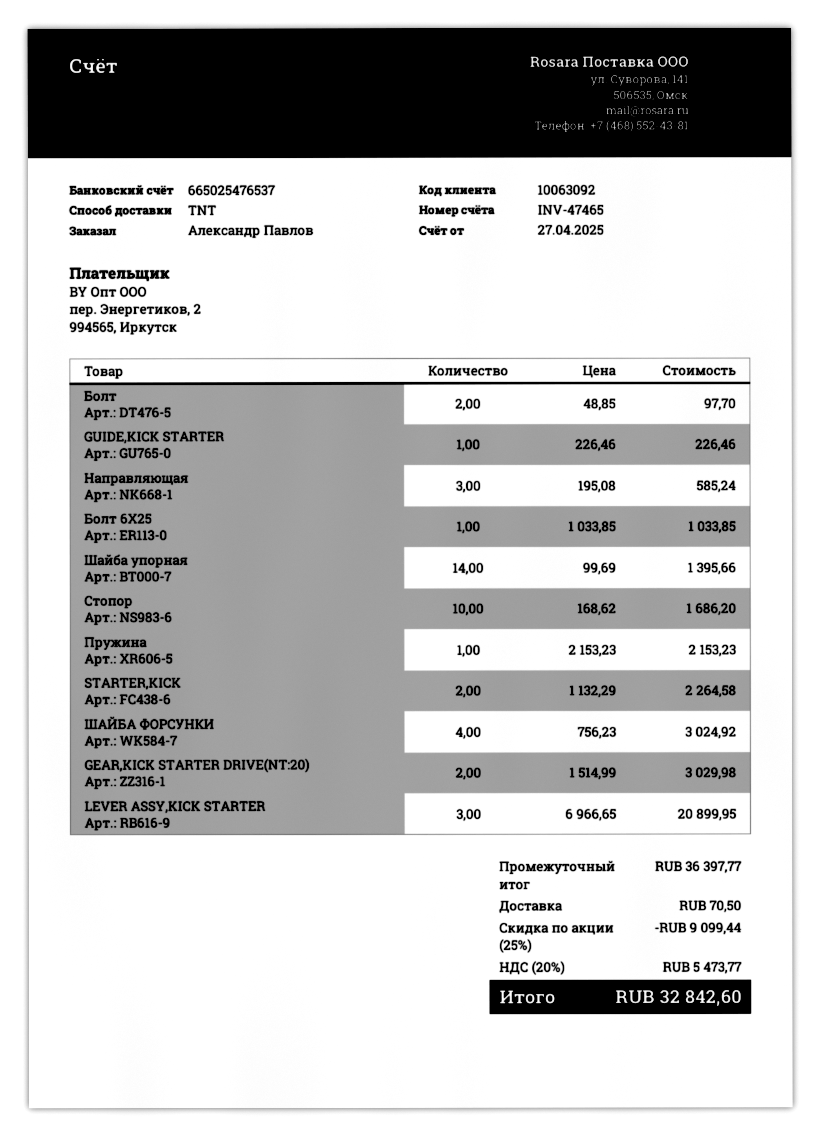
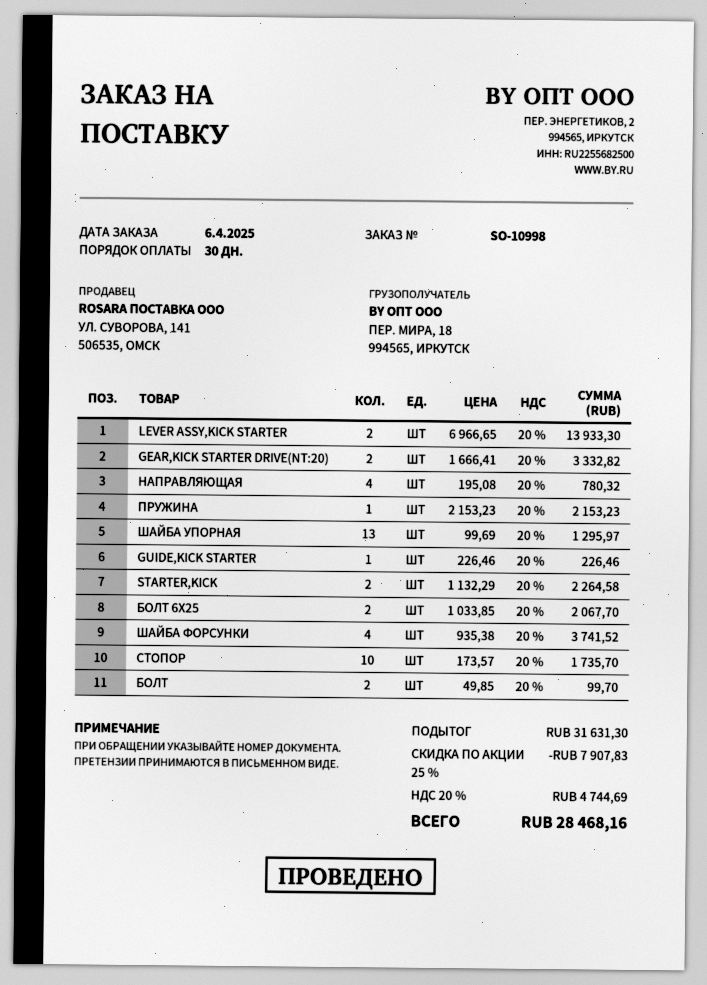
Болт: 2 x 48.85 = 97.70 -> 2 x 49.85 = 99.70
Направляющая: 3 x 195.08 = 585.24 -> 4 x 195.08 = 780.32
Болт 6X25: 1 x 1033.85 = 1033.85 -> 2 x 1033.85 = 2067.70
Шайба упорная: 14 x 99.69 = 1395.66 -> 13 x 99.69 = 1295.97
Стопор: 10 x 168.62 = 1686.20 -> 10 x 173.57 = 1735.70
ШАЙБА ФОРСУНКИ: 4 x 756.23 = 3024.92 -> 4 x 935.38 = 3741.52
GEAR,KICK STARTER DRIVE(NT:20): 2 x 1514.99 = 3029.98 -> 2 x 1666.41 = 3332.82
LEVER ASSY,KICK STARTER: 3 x 6966.65 = 20899.95 -> 2 x 6966.65 = 13933.30
subtotal: 36397.77 -> 31631.30
discount: 25% = 9099.44 -> 25% = 7907.83
shipping: 70.50 -> none
tax: 20% = 5473.77 -> 20% = 4744.69
total: 32842.60 -> 28468.16

